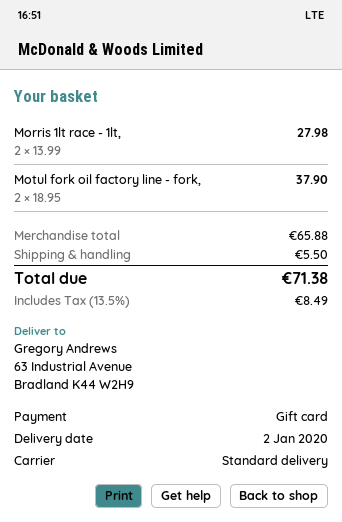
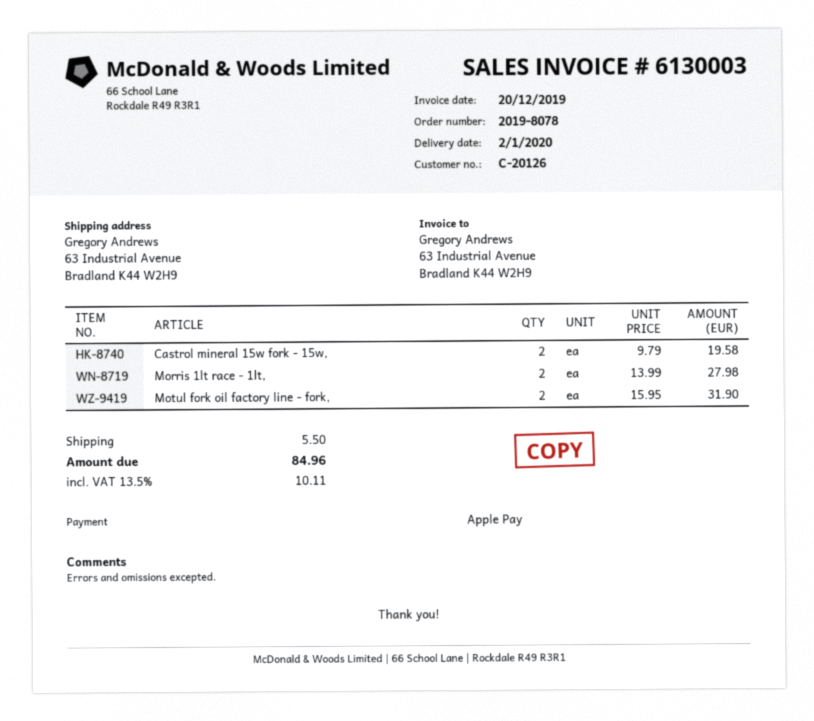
payment method: gift card -> Apple Pay
Motul fork oil factory line - fork,: 2 x 18.95 = 37.90 -> 2 x 15.95 = 31.90
Castrol mineral 15w fork - 15w,: none -> 2 x 9.79 = 19.58
tax: 13.5% = 8.49 -> 13.5% = 10.11
total: 71.38 -> 84.96

